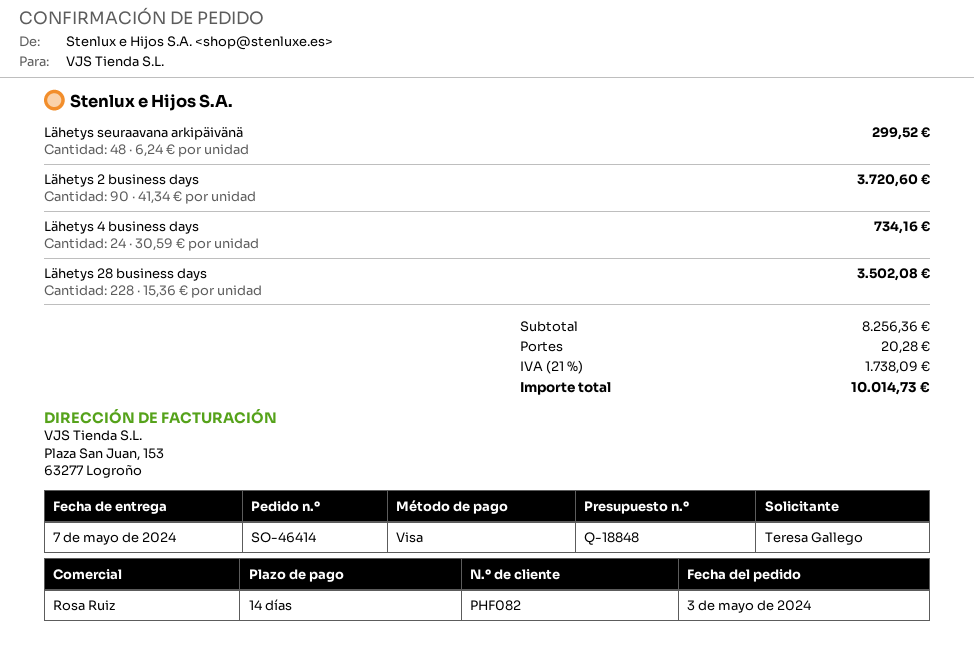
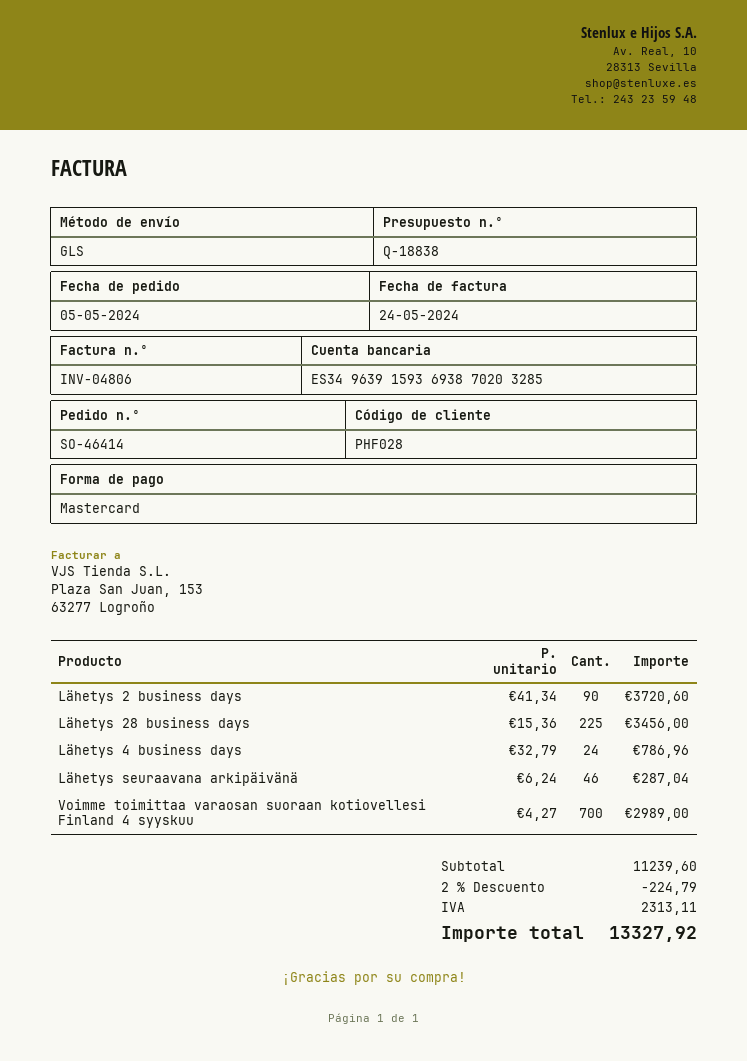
quote number: Q-18848 -> Q-18838
order date: 2024-05-03 -> 2024-05-05
customer number: PHF082 -> PHF028
payment method: Visa -> Mastercard
Lähetys seuraavana arkipäivänä: 48 x 6.24 = 299.52 -> 46 x 6.24 = 287.04
Lähetys 4 business days: 24 x 30.59 = 734.16 -> 24 x 32.79 = 786.96
Lähetys 28 business days: 228 x 15.36 = 3502.08 -> 225 x 15.36 = 3456.00
Voimme toimittaa varaosan suoraan kotiovellesi Finland 4 syyskuu: none -> 700 x 4.27 = 2989.00
subtotal: 8256.36 -> 11239.60
discount: none -> 2% = 224.79
shipping: 20.28 -> none
tax: 1738.09 -> 2313.11
total: 10014.73 -> 13327.92

